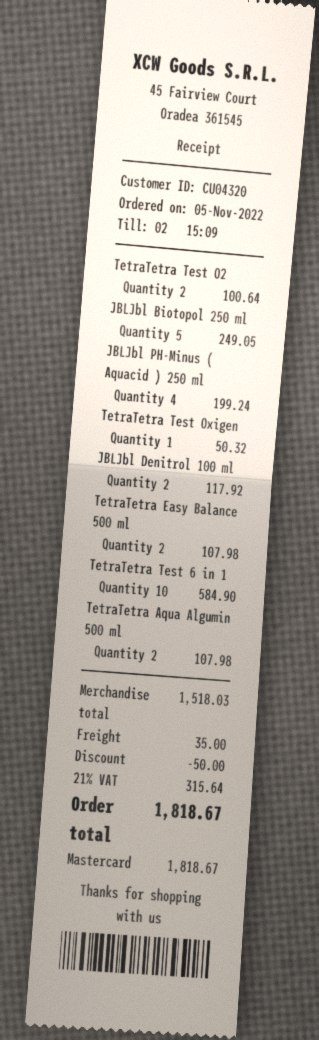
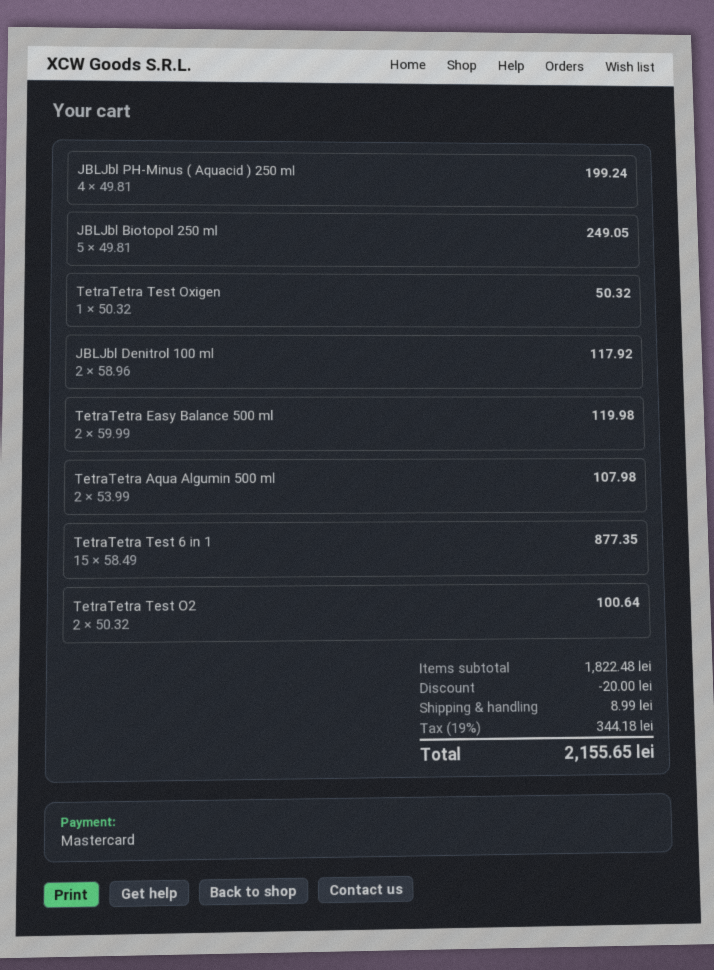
TetraTetra Easy Balance 500 ml: 2 for 107.98 -> 2 for 119.98
TetraTetra Test 6 in 1: 10 for 584.90 -> 15 for 877.35
subtotal: 1518.03 -> 1822.48
discount: 50.00 -> 20.00
shipping: 35.00 -> 8.99
tax: 21% = 315.64 -> 19% = 344.18
total: 1818.67 -> 2155.65

